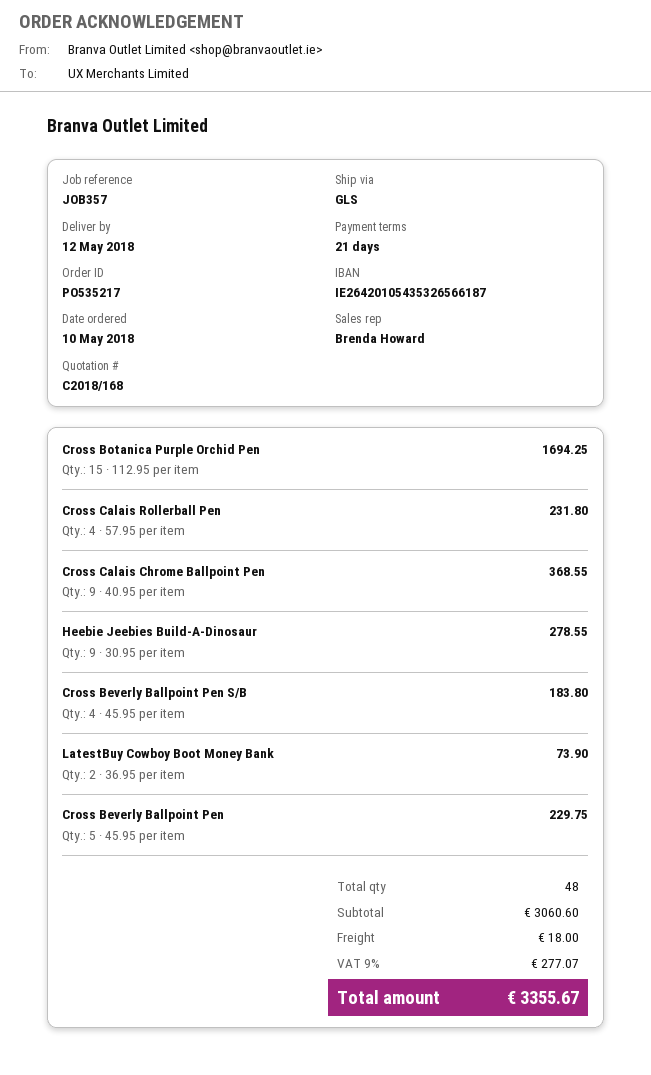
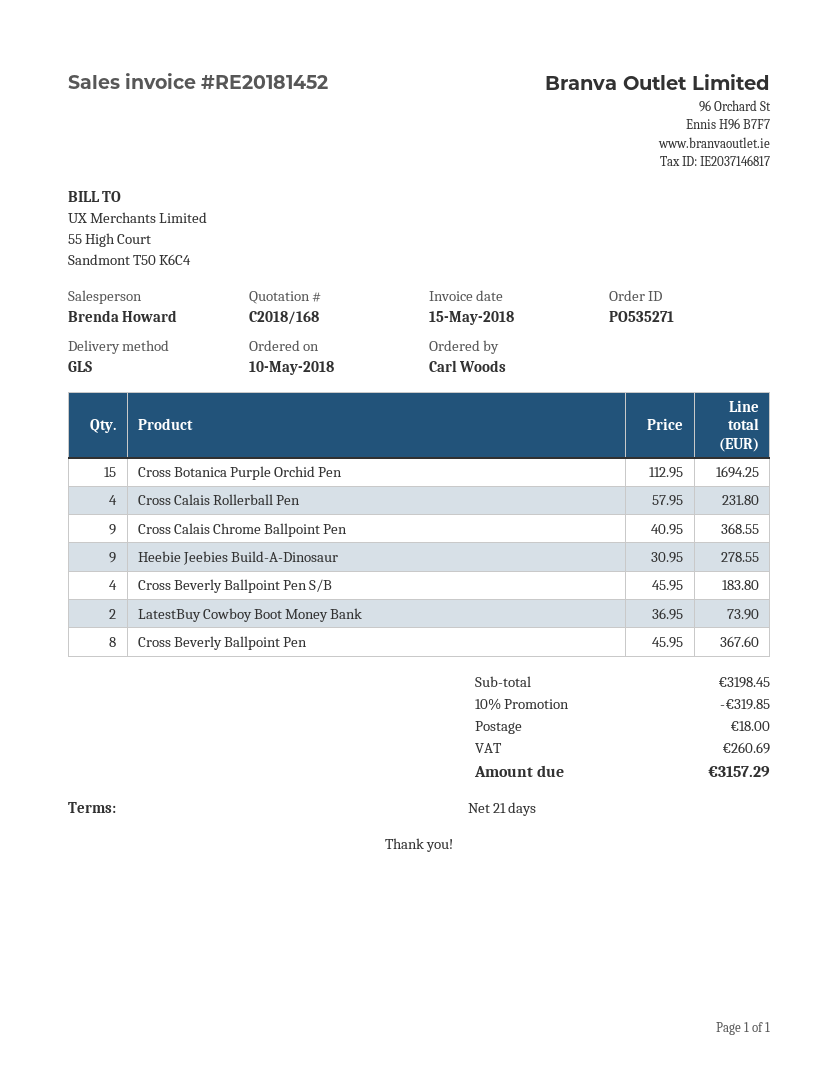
order number: PO535217 -> PO535271
Cross Beverly Ballpoint Pen: 5 x 45.95 = 229.75 -> 8 x 45.95 = 367.60
subtotal: 3060.60 -> 3198.45
discount: none -> 10% = 319.85
tax: 277.07 -> 260.69
total: 3355.67 -> 3157.29

